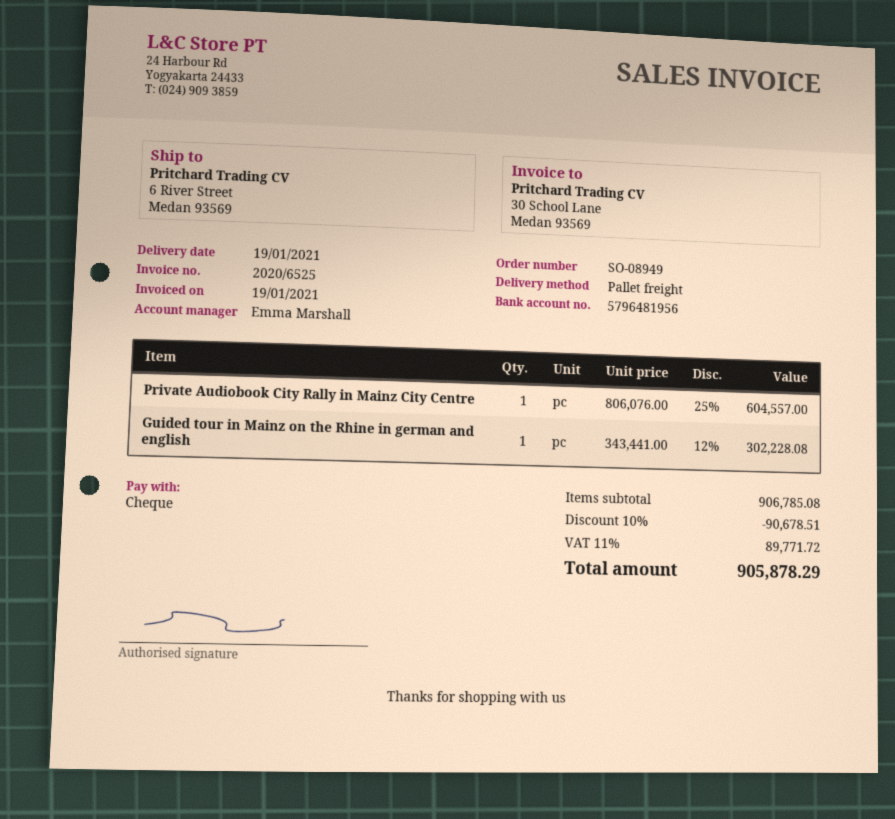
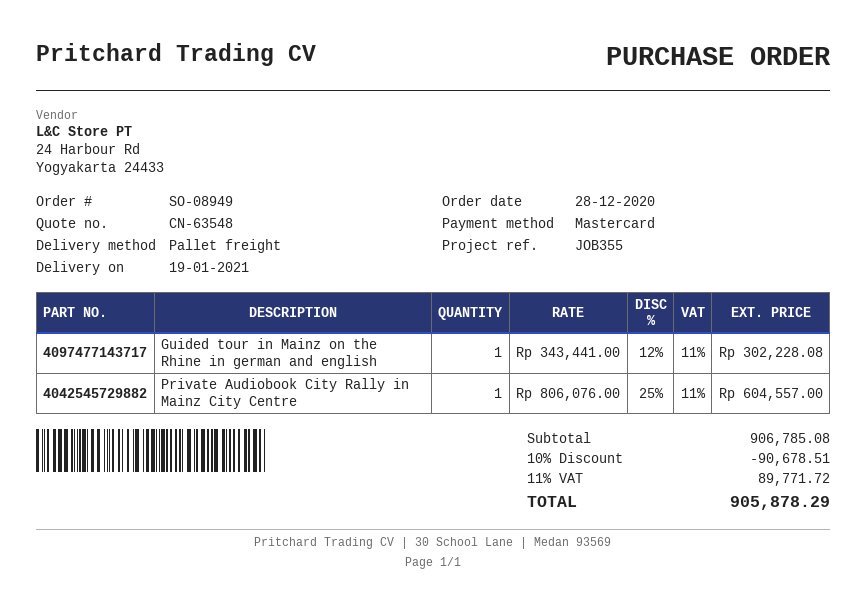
payment method: cheque -> Mastercard

